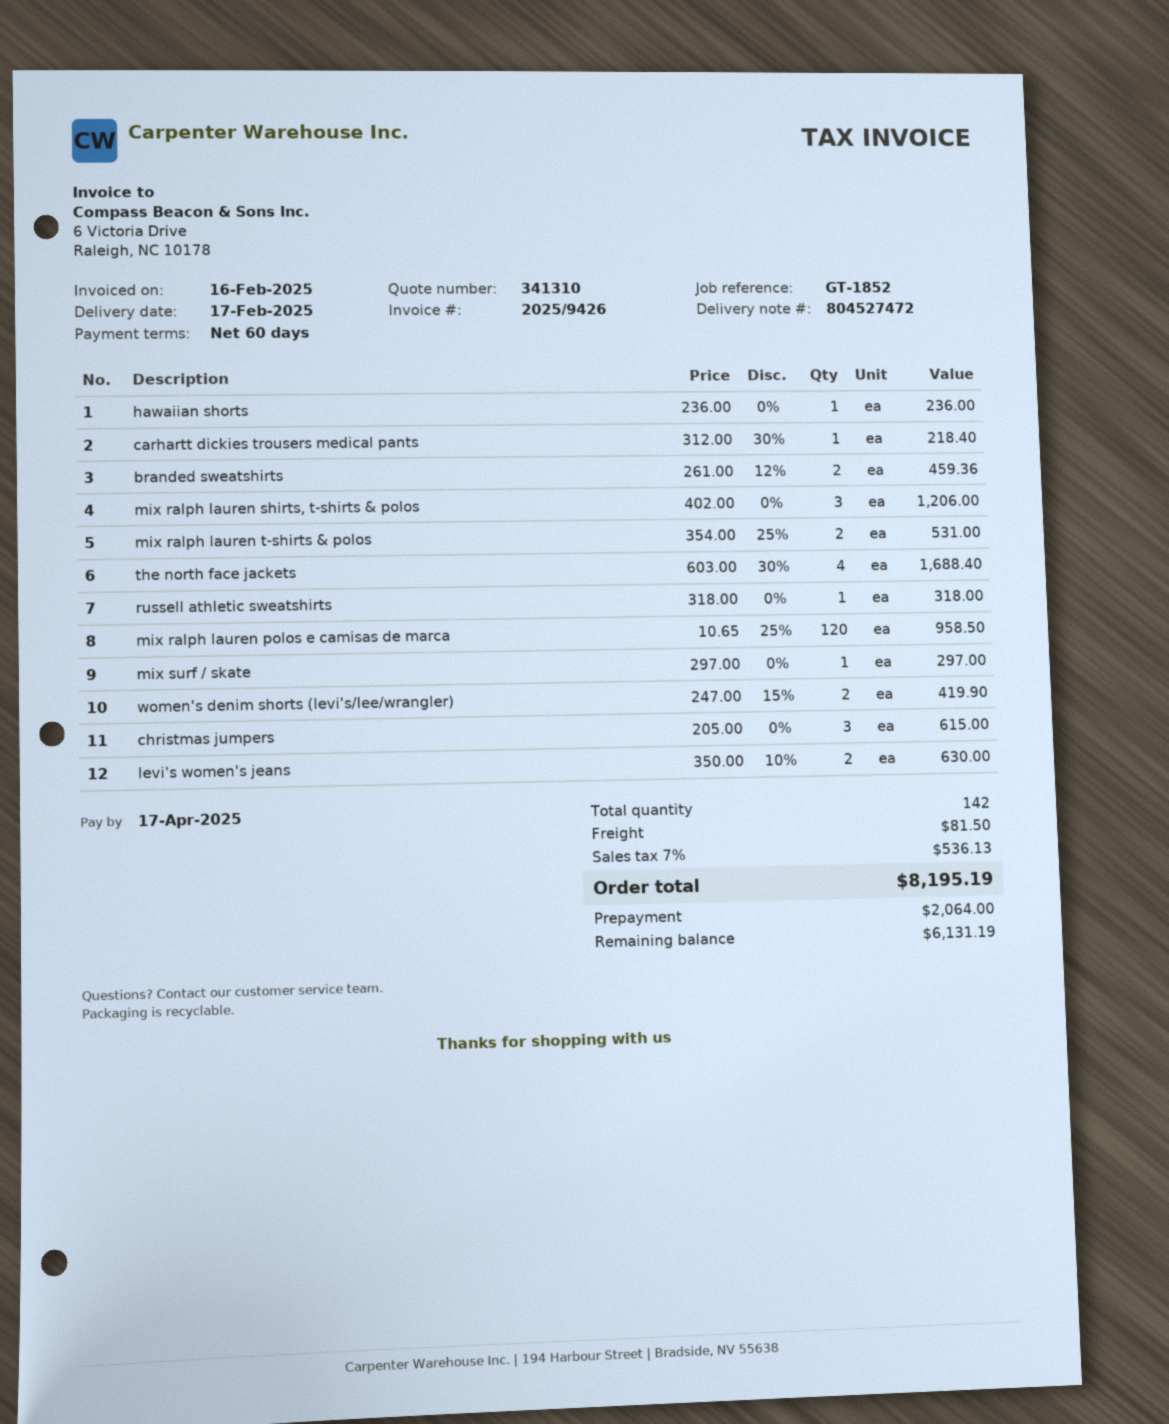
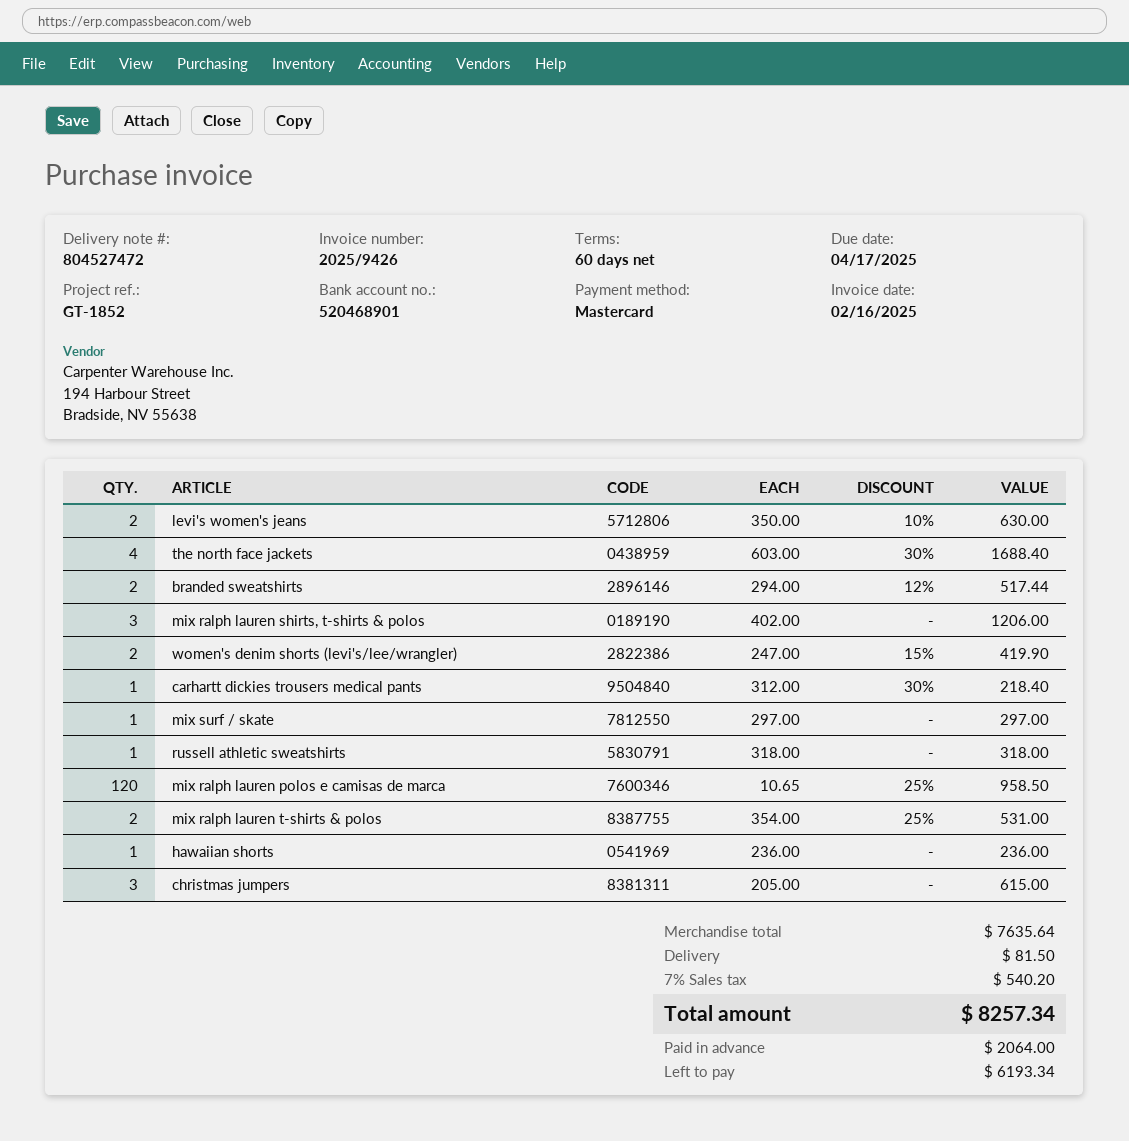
branded sweatshirts: 2 x 261.00 - 12% = 459.36 -> 2 x 294.00 - 12% = 517.44
tax: 7% = 536.13 -> 7% = 540.20
total: 8195.19 -> 8257.34
balance: 6131.19 -> 6193.34

